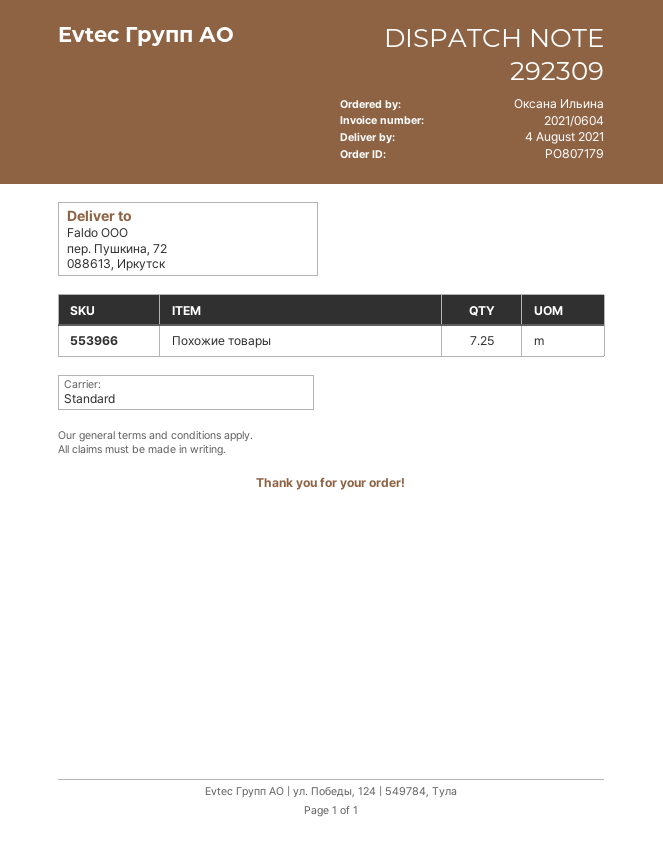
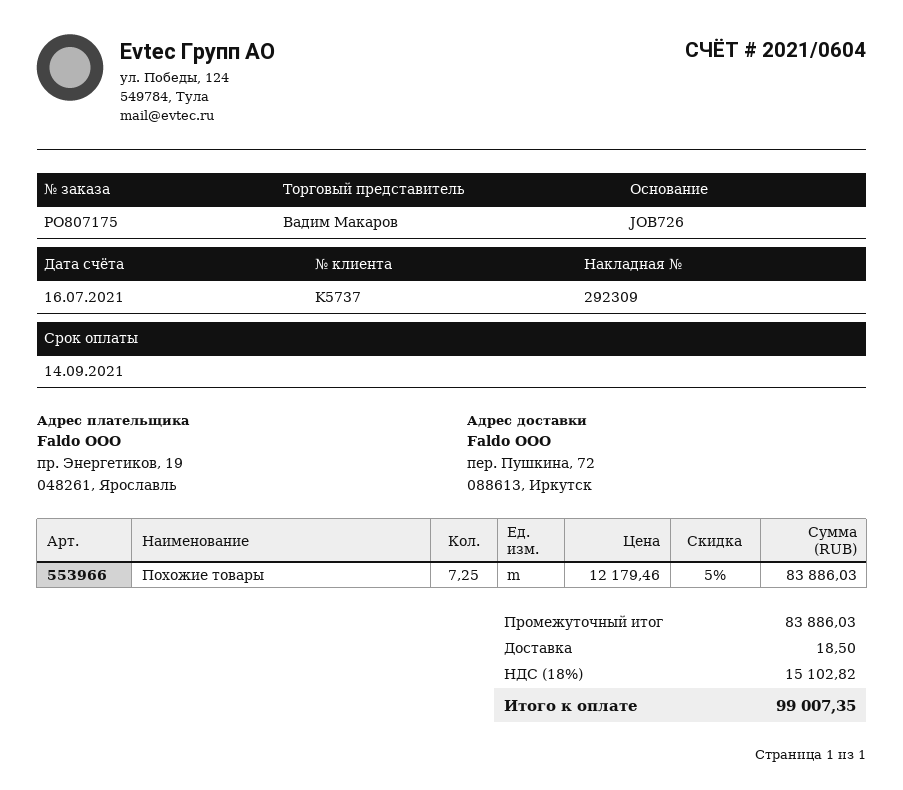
order number: PO807179 -> PO807175

